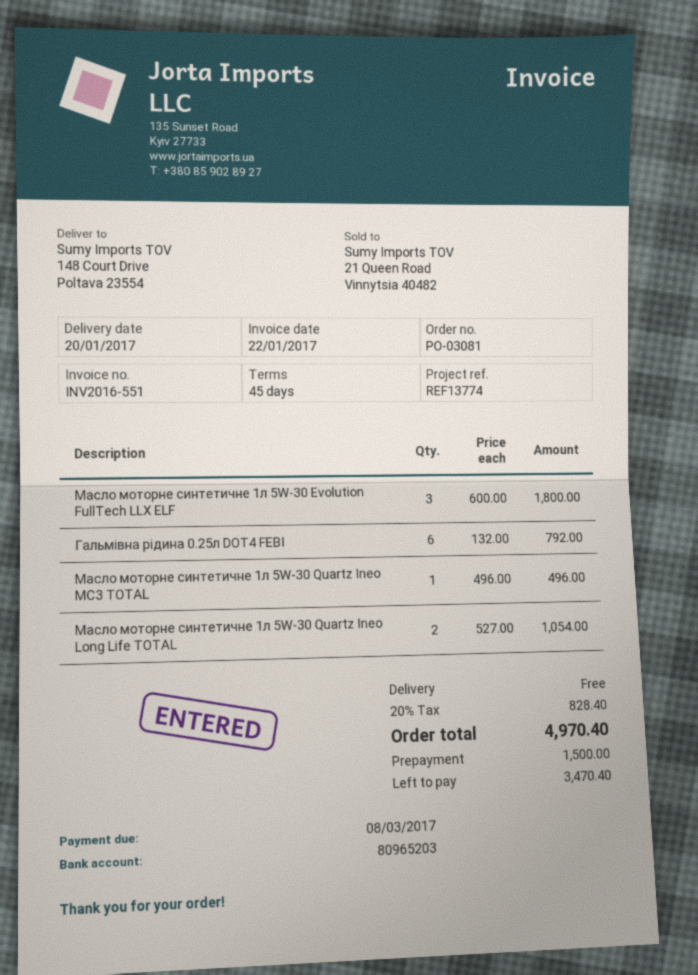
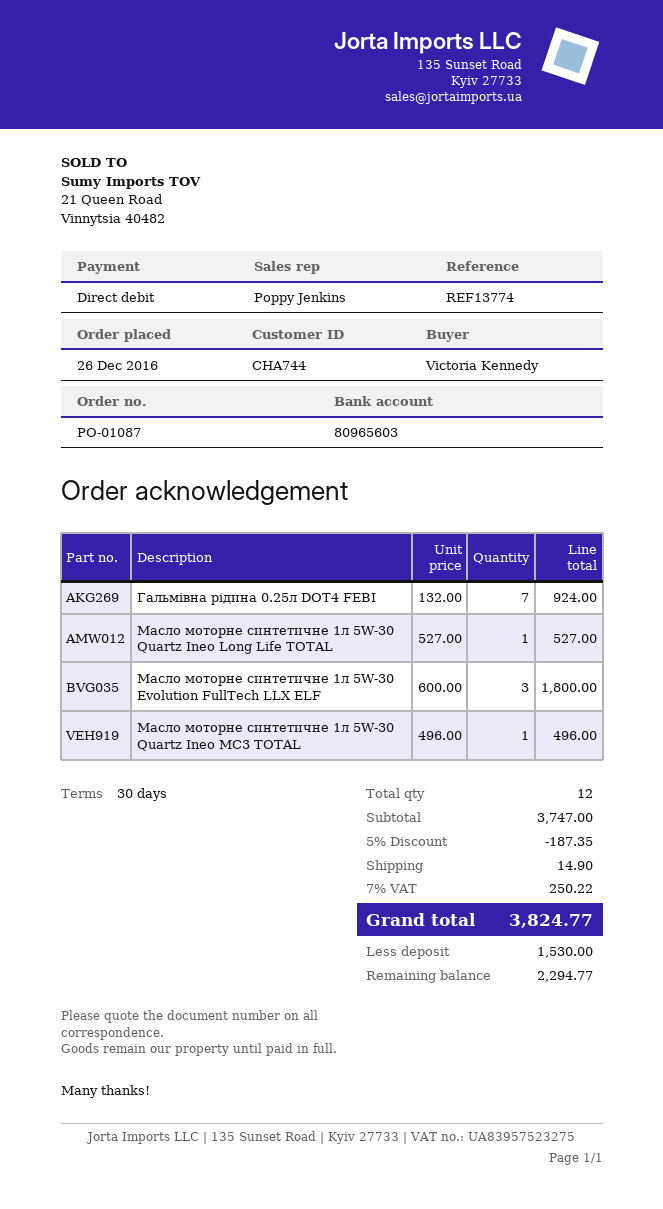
order number: PO-03081 -> PO-01087
payment terms: 45 days -> 30 days
bank account: 80965203 -> 80965603
Гальмівна рідина 0.25л DOT4 FEBI: 6 x 132.00 = 792.00 -> 7 x 132.00 = 924.00
Масло моторне синтетичне 1л 5W-30 Quartz Ineo Long Life TOTAL: 2 x 527.00 = 1054.00 -> 1 x 527.00 = 527.00
discount: none -> 5% = 187.35
shipping: 0.00 -> 14.90
tax: 20% = 828.40 -> 7% = 250.22
total: 4970.40 -> 3824.77
deposit: 1500.00 -> 1530.00
balance: 3470.40 -> 2294.77

